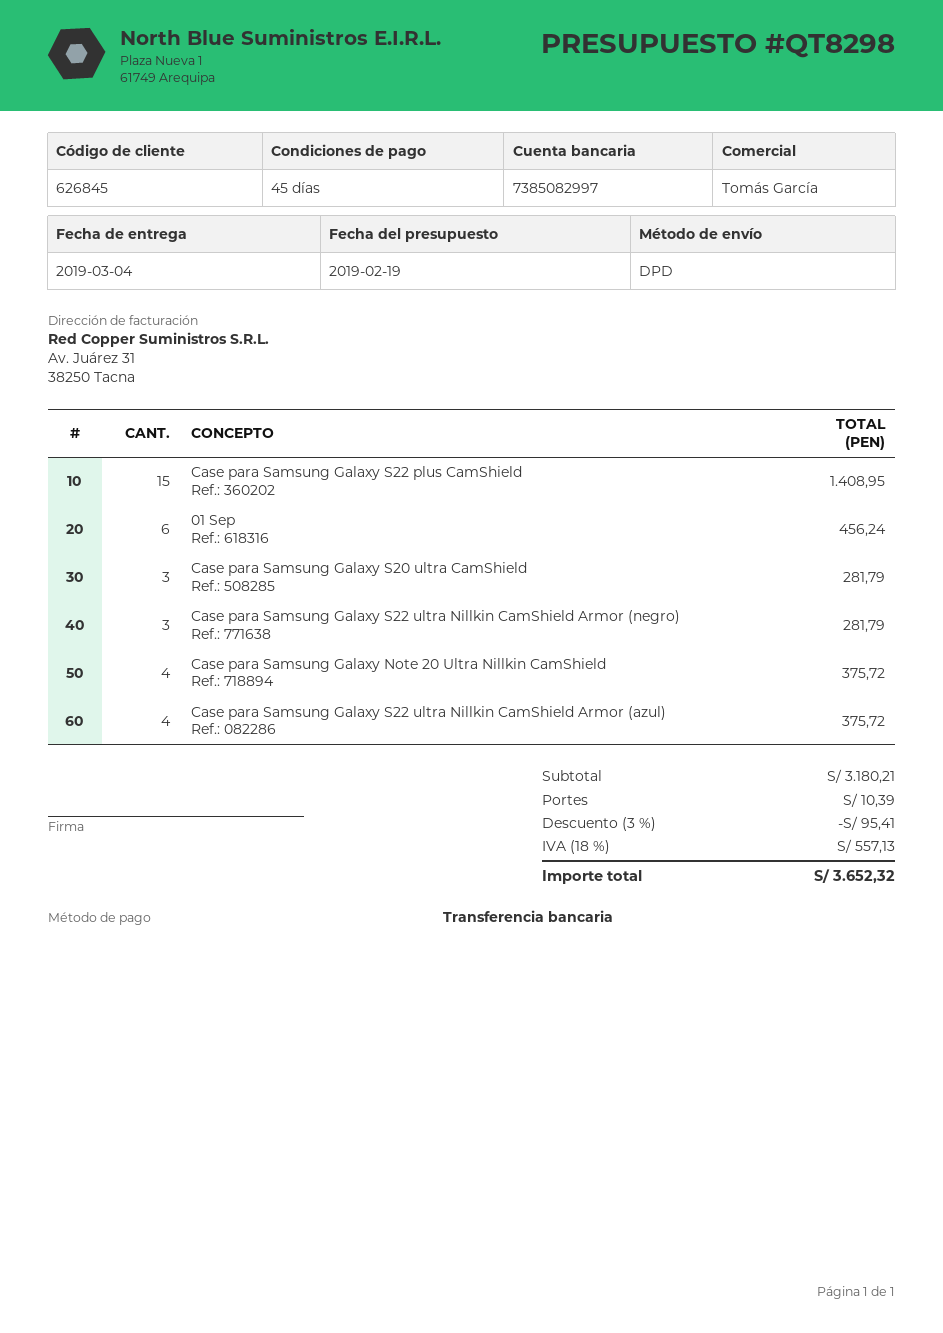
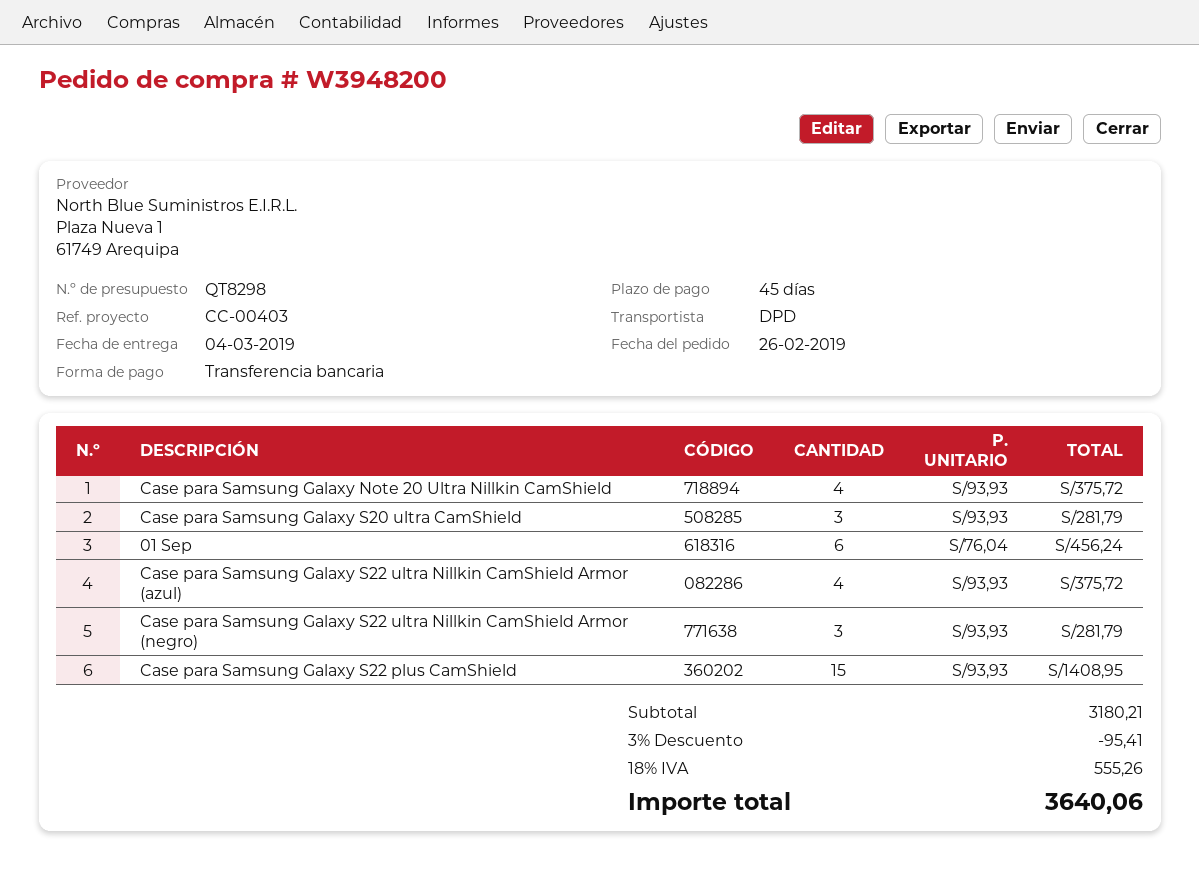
shipping: 10.39 -> none
tax: 18% = 557.13 -> 18% = 555.26
total: 3652.32 -> 3640.06

